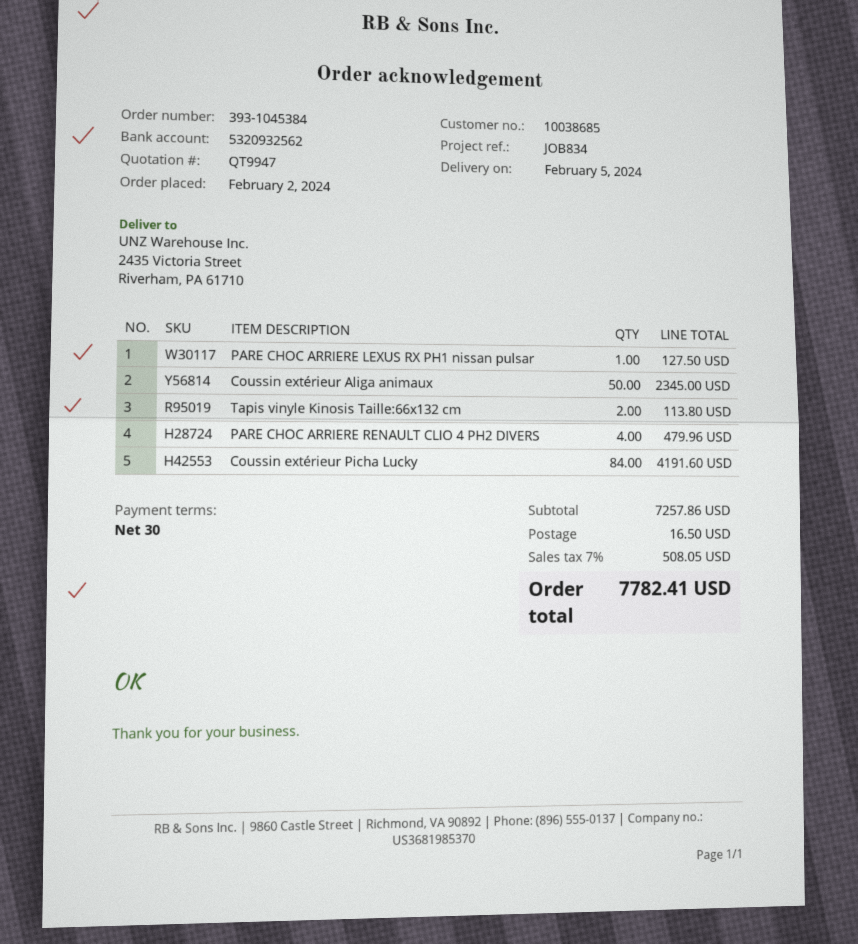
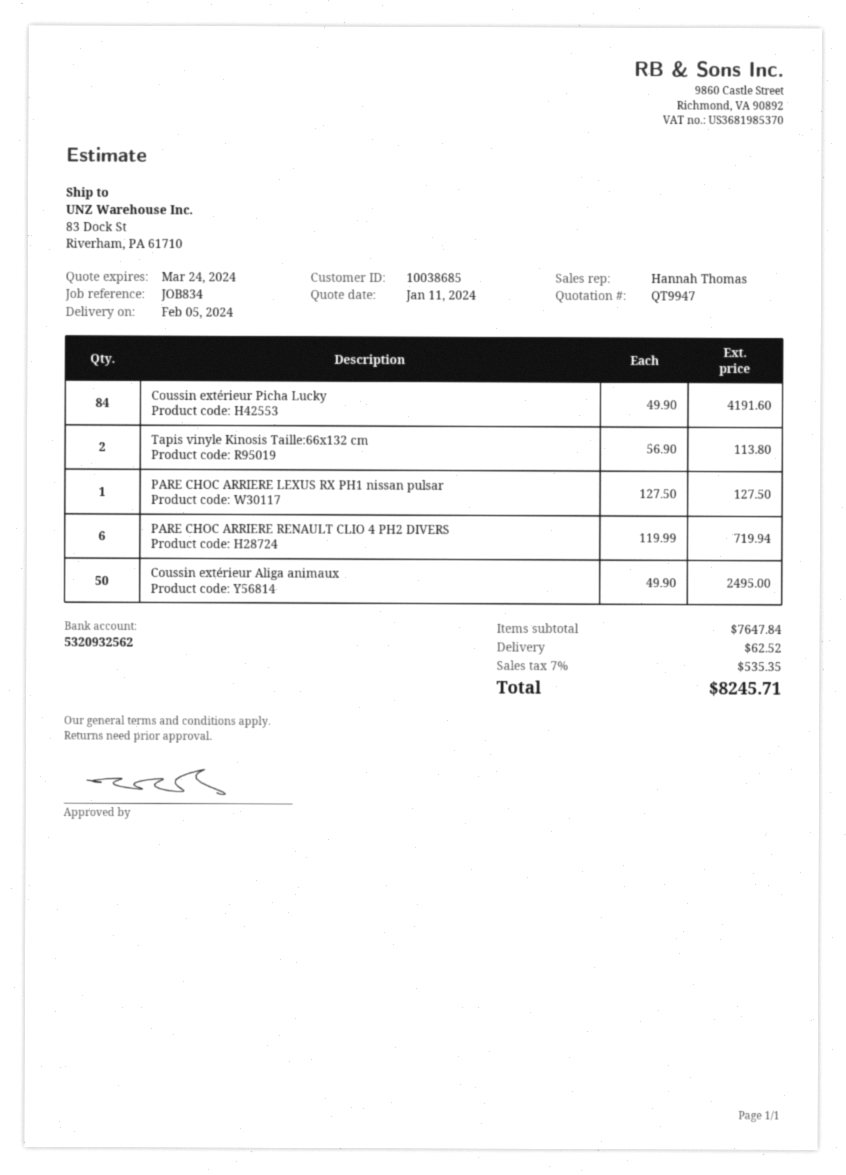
ship to: 2435 Victoria Street, Riverham, PA 61710 -> 83 Dock St, Riverham, PA 61710
Coussin extérieur Aliga animaux: 50 for 2345.00 -> 50 for 2495.00
PARE CHOC ARRIERE RENAULT CLIO 4 PH2 DIVERS: 4 for 479.96 -> 6 for 719.94
subtotal: 7257.86 -> 7647.84
shipping: 16.50 -> 62.52
tax: 7% = 508.05 -> 7% = 535.35
total: 7782.41 -> 8245.71

